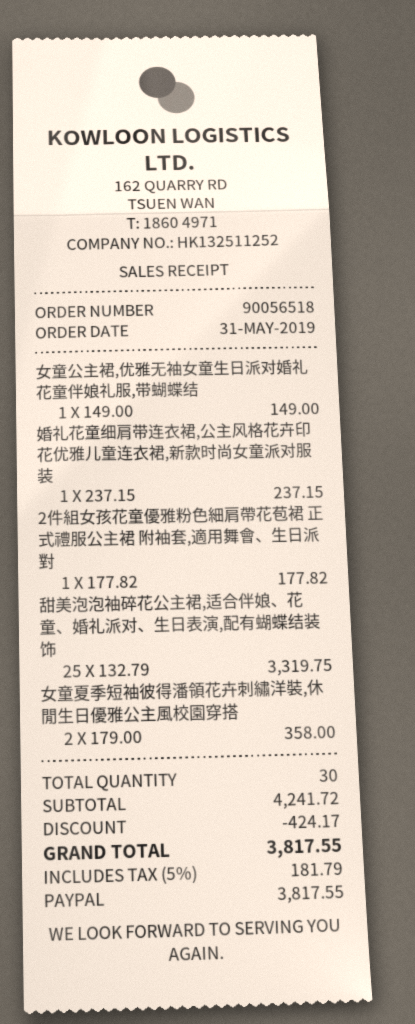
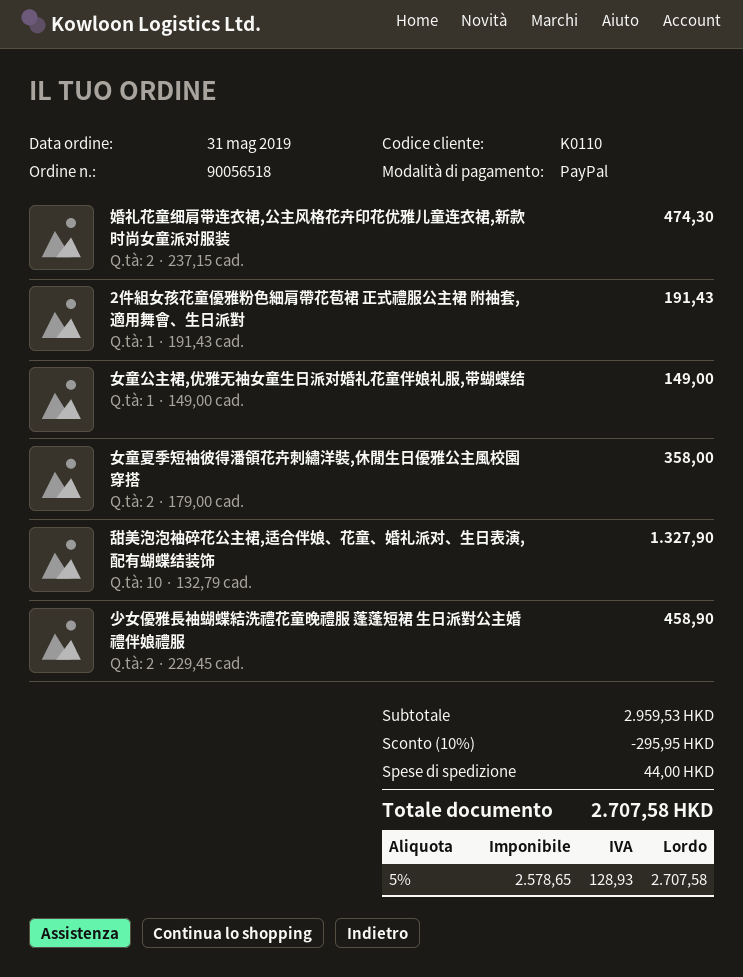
婚礼花童细肩带连衣裙,公主风格花卉印花优雅儿童连衣裙,新款时尚女童派对服装: 1 x 237.15 = 237.15 -> 2 x 237.15 = 474.30
2件組女孩花童優雅粉色細肩帶花苞裙 正式禮服公主裙 附袖套,適用舞會、生日派對: 1 x 177.82 = 177.82 -> 1 x 191.43 = 191.43
甜美泡泡袖碎花公主裙,适合伴娘、花童、婚礼派对、生日表演,配有蝴蝶结装饰: 25 x 132.79 = 3319.75 -> 10 x 132.79 = 1327.90
少女優雅長袖蝴蝶結洗禮花童晚禮服 蓬蓬短裙 生日派對公主婚禮伴娘禮服: none -> 2 x 229.45 = 458.90
subtotal: 4241.72 -> 2959.53
discount: 424.17 -> 295.95
shipping: none -> 44.00
tax: 5% = 181.79 -> 5% = 128.93
total: 3817.55 -> 2707.58

